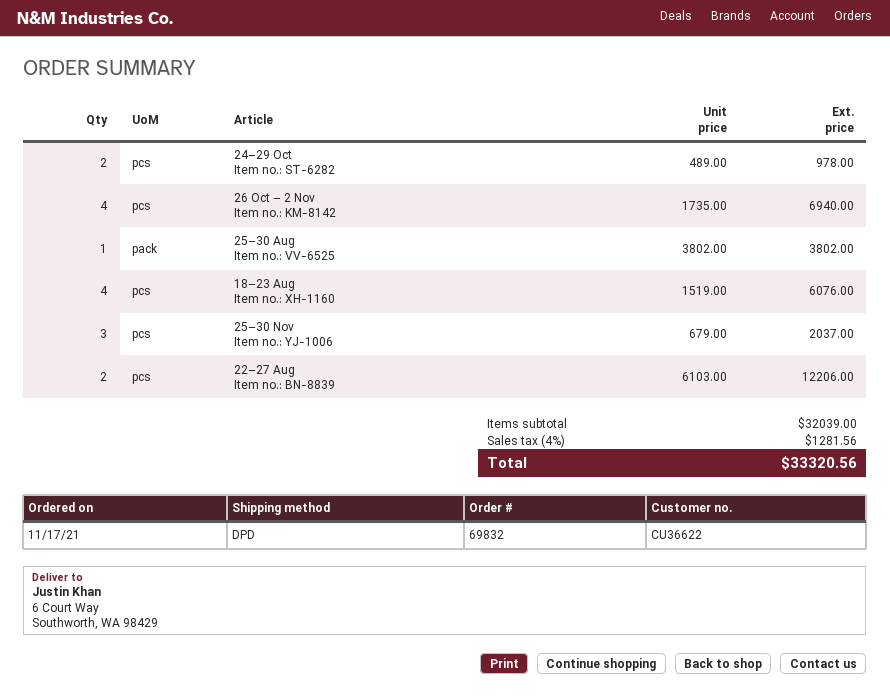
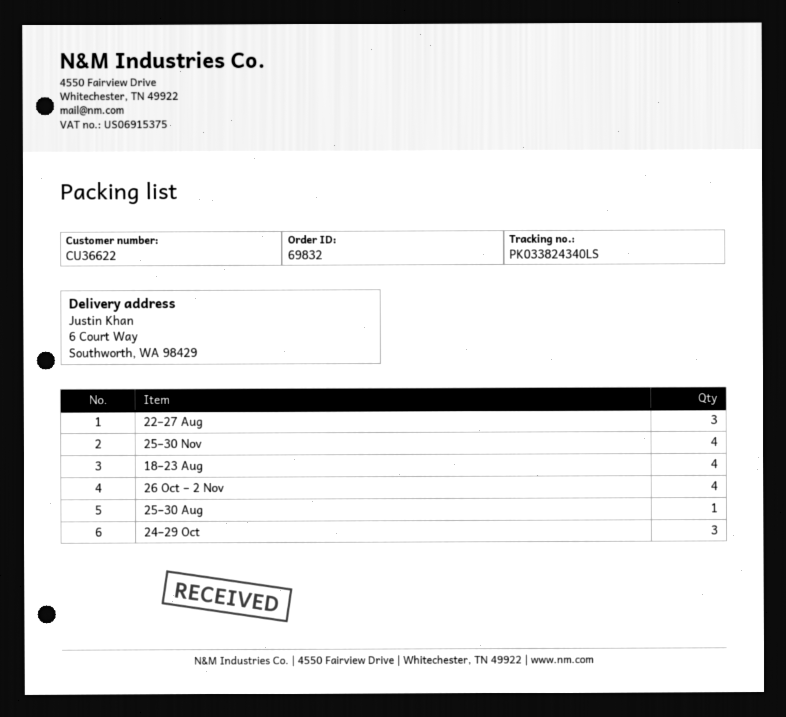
24–29 Oct: 2 -> 3
25–30 Nov: 3 -> 4
22–27 Aug: 2 -> 3

